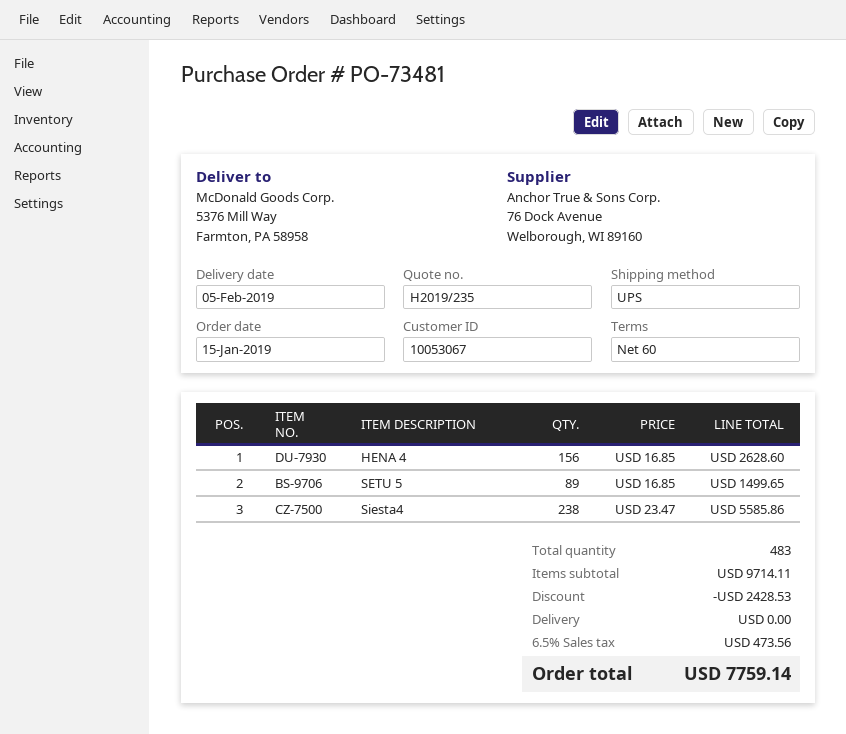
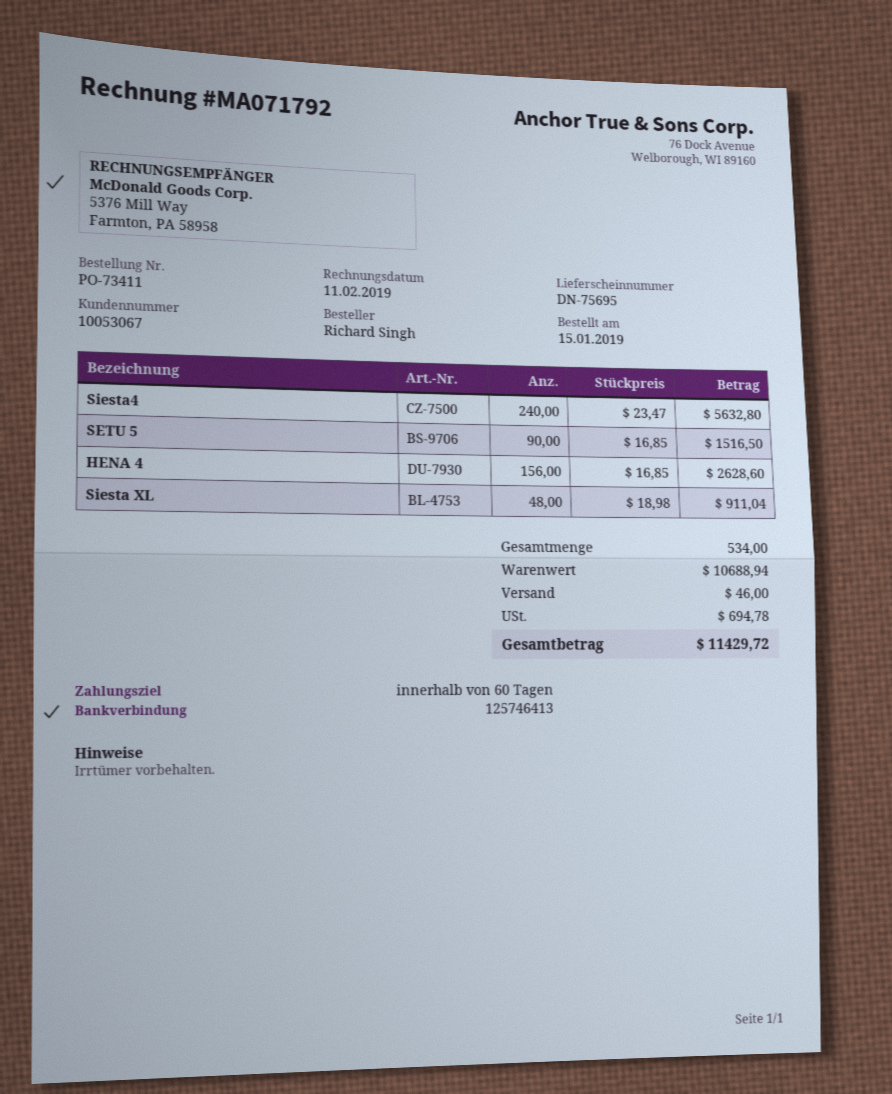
order number: PO-73481 -> PO-73411
SETU 5: 89 x 16.85 = 1499.65 -> 90 x 16.85 = 1516.50
Siesta4: 238 x 23.47 = 5585.86 -> 240 x 23.47 = 5632.80
Siesta XL: none -> 48 x 18.98 = 911.04
total quantity: 483 -> 534
subtotal: 9714.11 -> 10688.94
discount: 2428.53 -> none
shipping: 0.00 -> 46.00
tax: 473.56 -> 694.78
total: 7759.14 -> 11429.72

